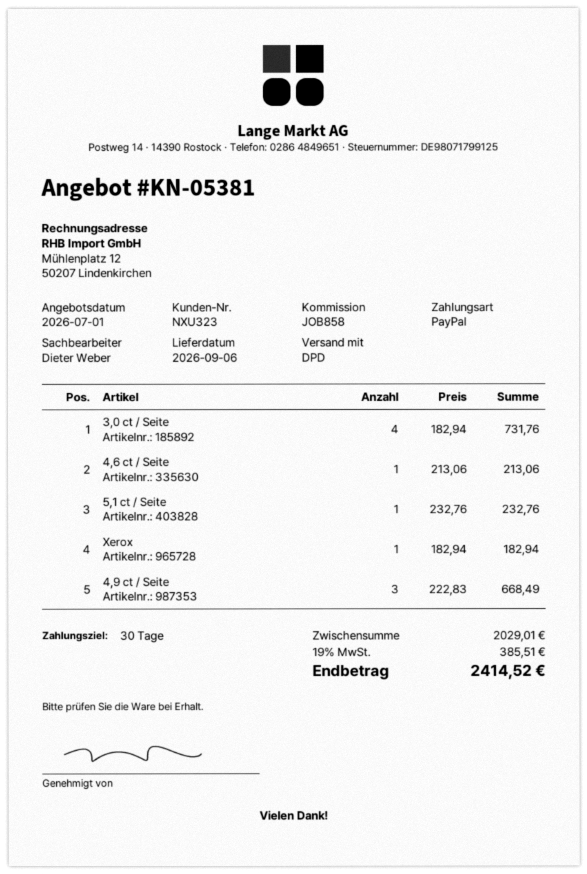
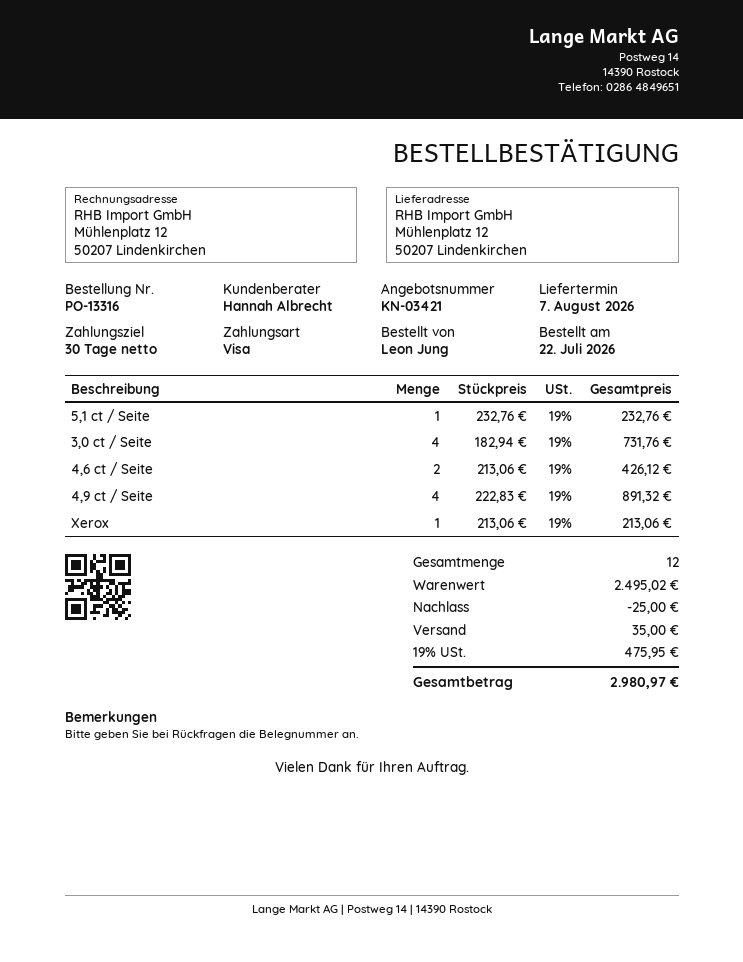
quote number: KN-05381 -> KN-03421
delivery date: 2026-09-06 -> 2026-08-07
sales rep: Dieter Weber -> Hannah Albrecht
payment method: PayPal -> Visa
4,6 ct / Seite: 1 x 213.06 = 213.06 -> 2 x 213.06 = 426.12
Xerox: 1 x 182.94 = 182.94 -> 1 x 213.06 = 213.06
4,9 ct / Seite: 3 x 222.83 = 668.49 -> 4 x 222.83 = 891.32
subtotal: 2029.01 -> 2495.02
discount: none -> 25.00
shipping: none -> 35.00
tax: 19% = 385.51 -> 19% = 475.95
total: 2414.52 -> 2980.97

